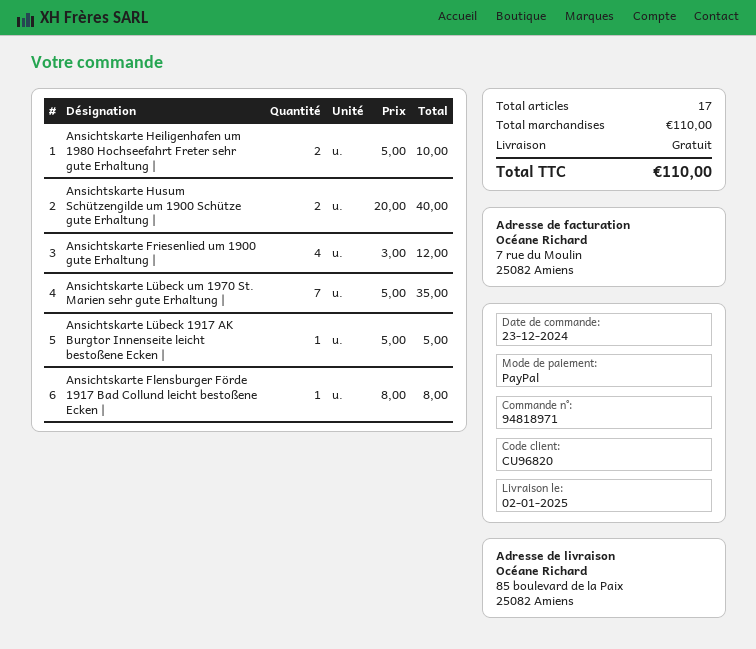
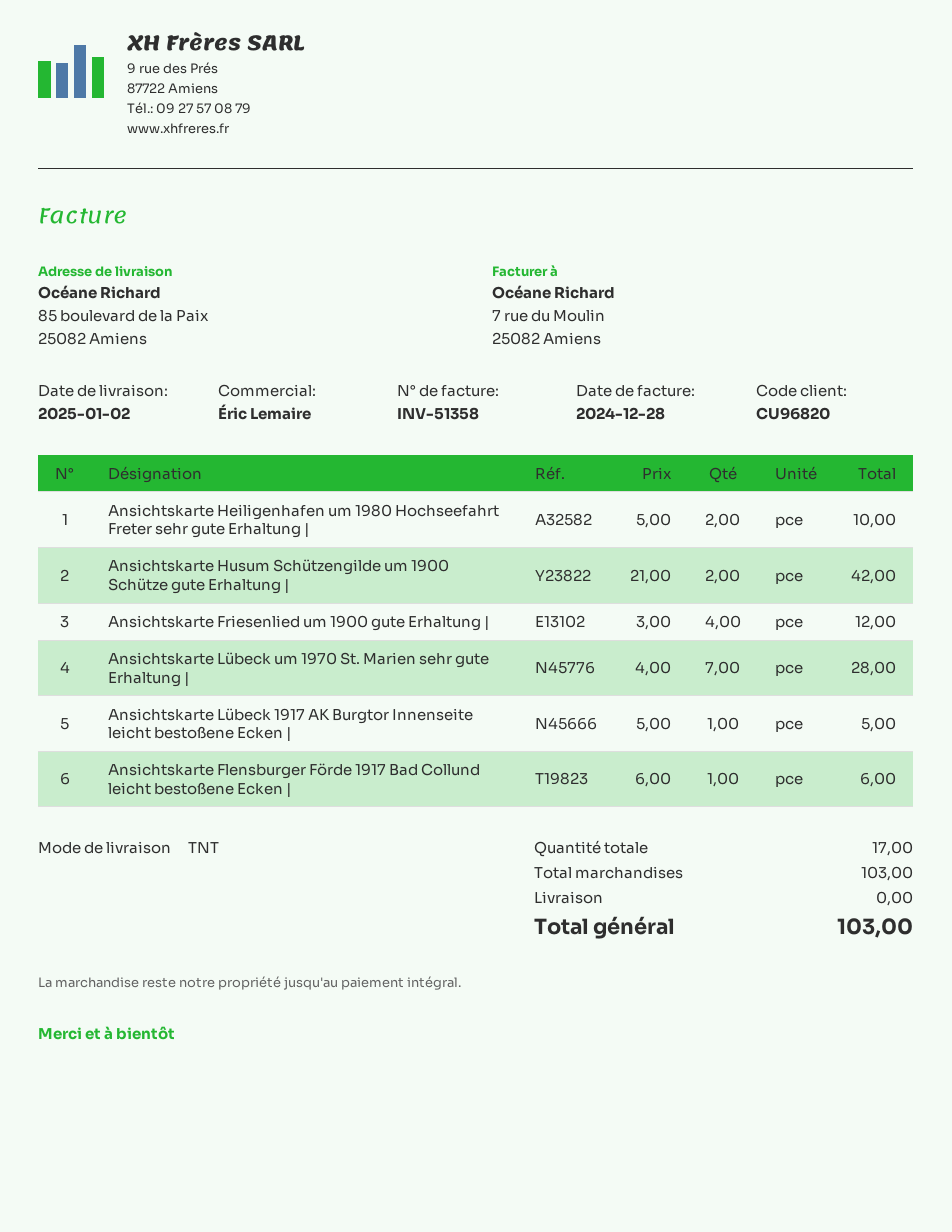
Ansichtskarte Husum Schützengilde um 1900 Schütze gute Erhaltung |: 2 x 20.00 = 40.00 -> 2 x 21.00 = 42.00
Ansichtskarte Lübeck um 1970 St. Marien sehr gute Erhaltung |: 7 x 5.00 = 35.00 -> 7 x 4.00 = 28.00
Ansichtskarte Flensburger Förde 1917 Bad Collund leicht bestoßene Ecken |: 1 x 8.00 = 8.00 -> 1 x 6.00 = 6.00
subtotal: 110.00 -> 103.00
total: 110.00 -> 103.00

